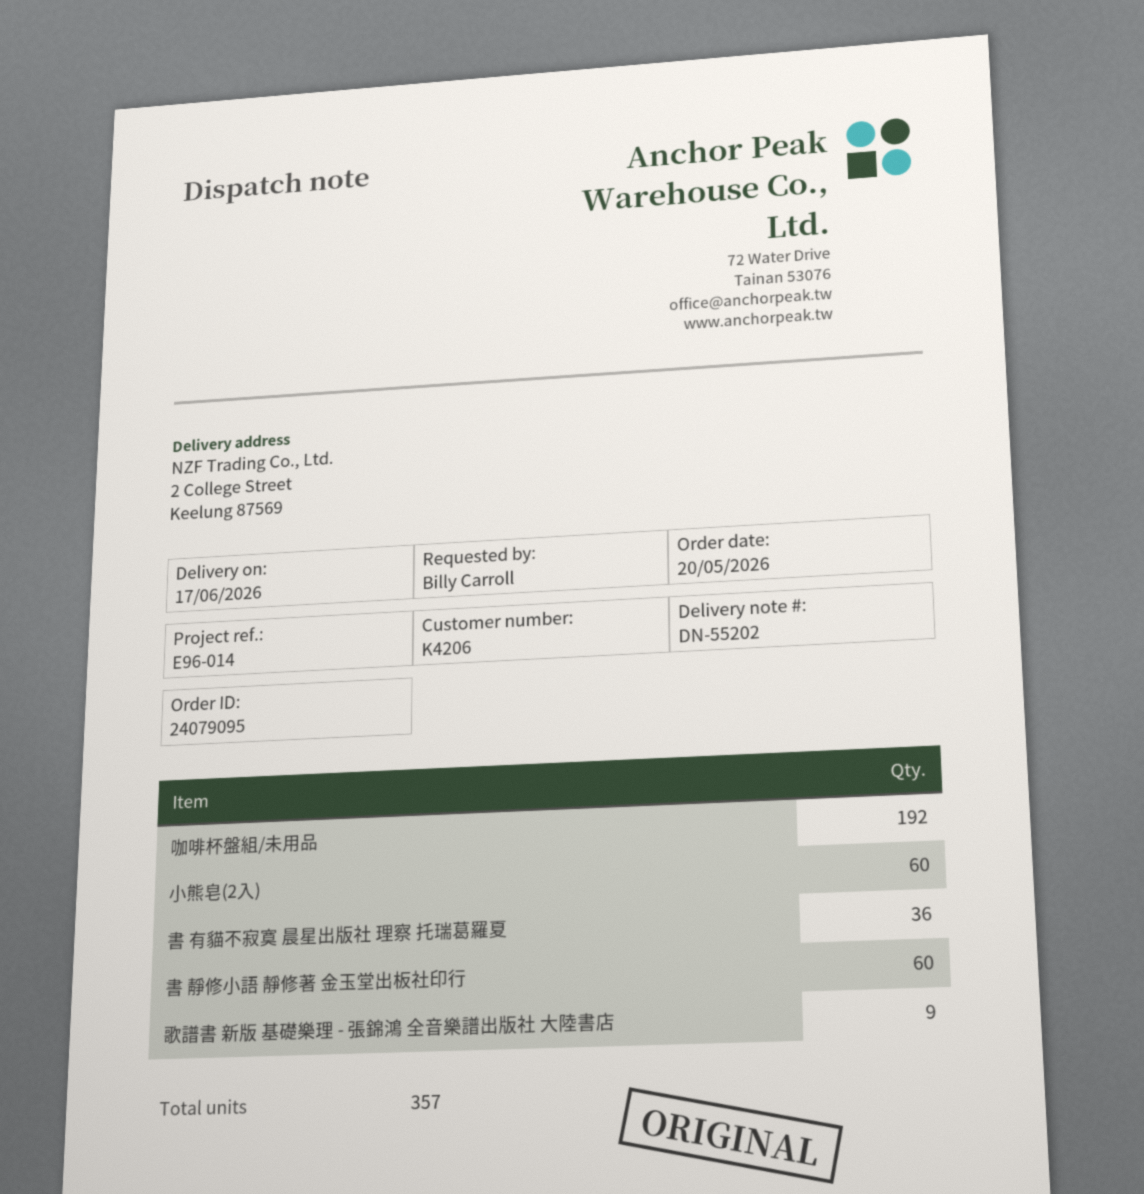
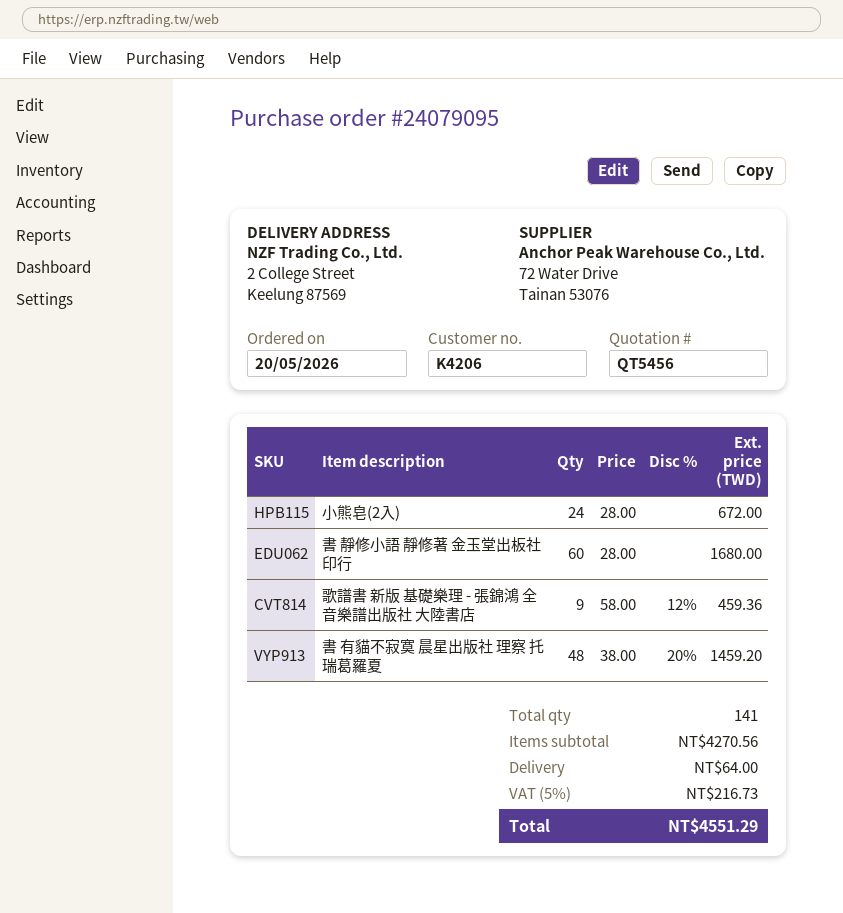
咖啡杯盤組/未用品: 192 -> none
小熊皂(2入): 60 -> 24
書 有貓不寂寞 晨星出版社 理察 托瑞葛羅夏: 36 -> 48
total quantity: 357 -> 141

